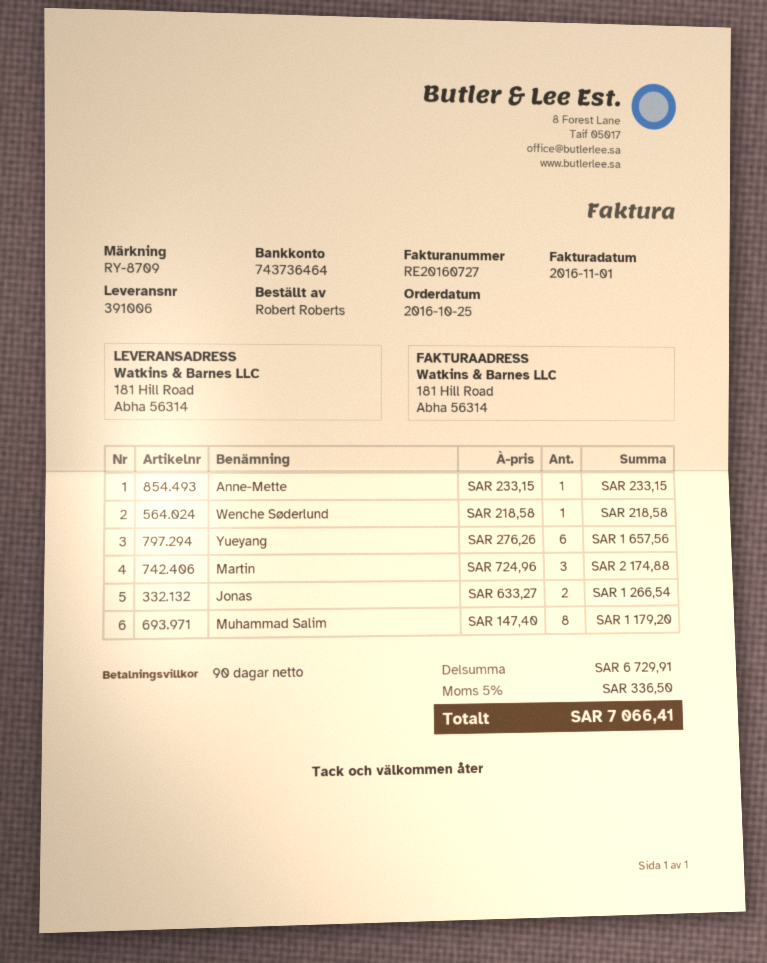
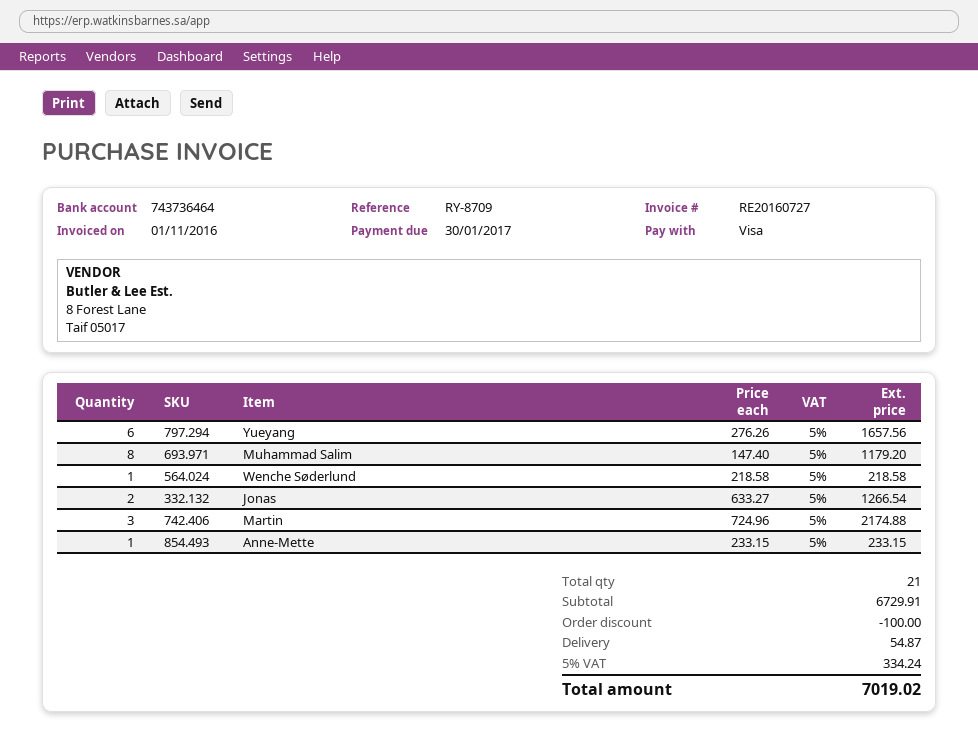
discount: none -> 100.00
shipping: none -> 54.87
tax: 5% = 336.50 -> 5% = 334.24
total: 7066.41 -> 7019.02

